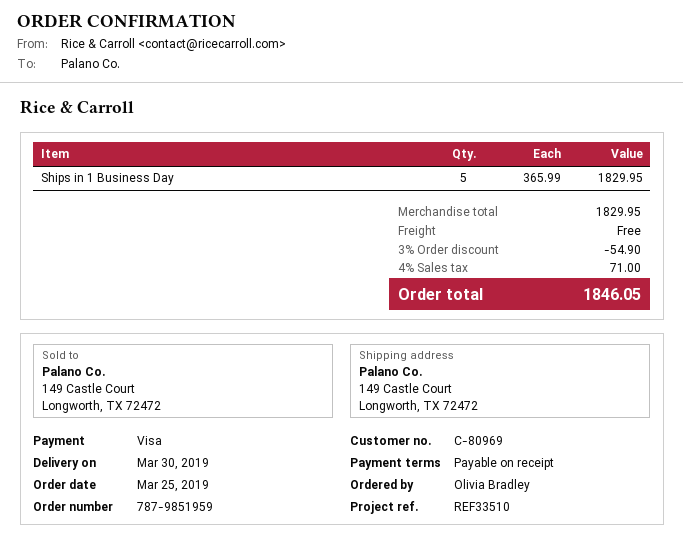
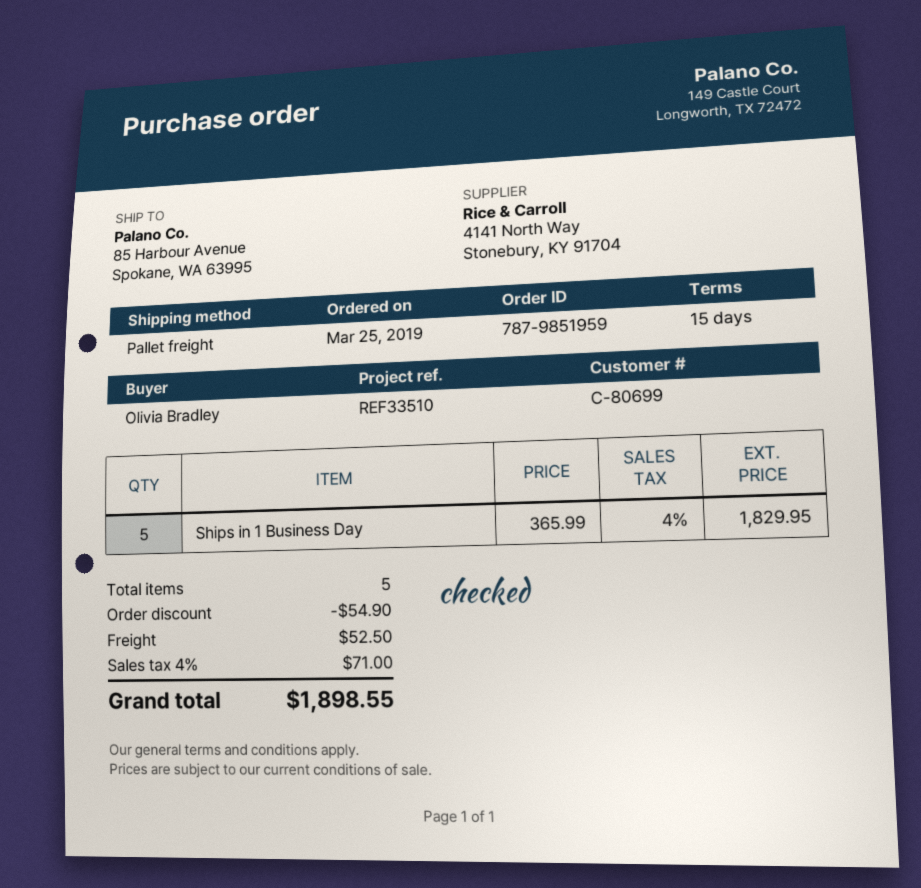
payment terms: on receipt -> 15 days
customer number: C-80969 -> C-80699
ship to: 149 Castle Court, Longworth, TX 72472 -> 85 Harbour Avenue, Spokane, WA 63995
shipping: 0.00 -> 52.50
total: 1846.05 -> 1898.55

